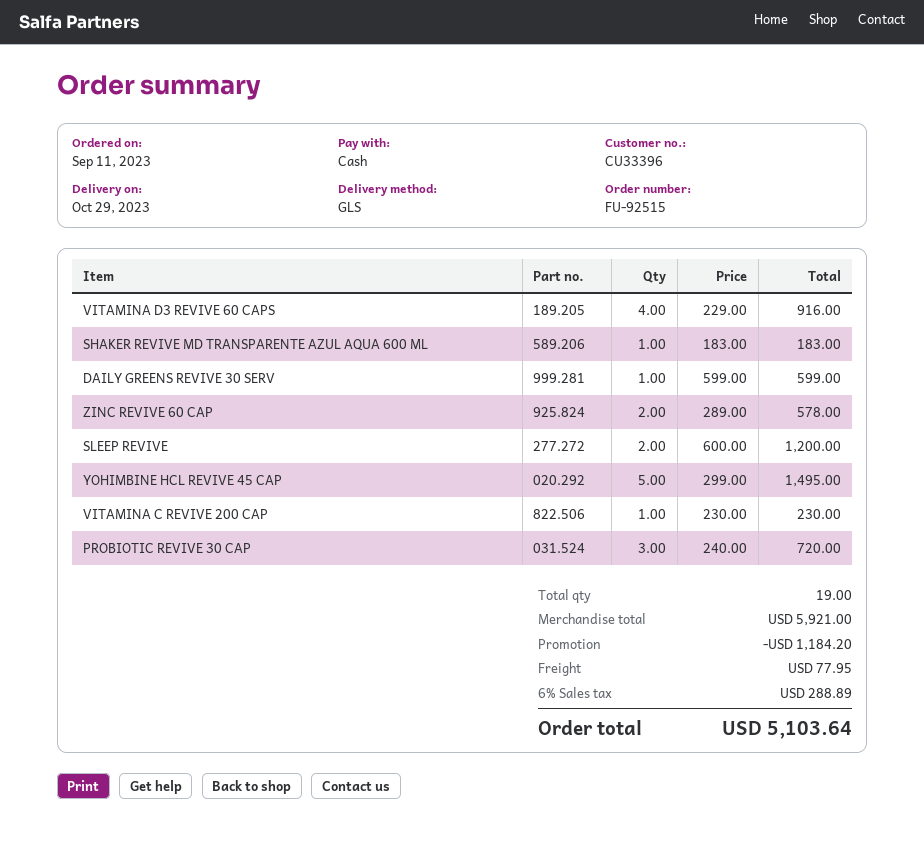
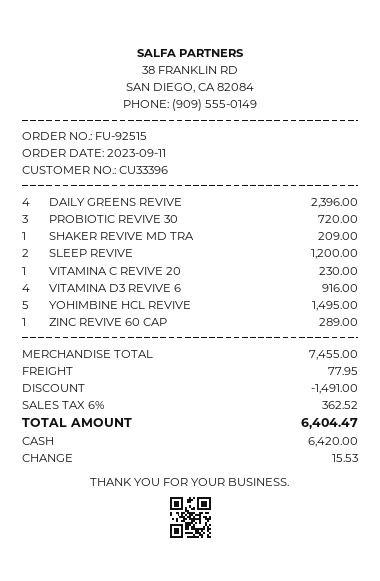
SHAKER REVIVE MD TRANSPARENTE AZUL AQUA 600 ML: 1 for 183.00 -> 1 for 209.00
DAILY GREENS REVIVE 30 SERV: 1 for 599.00 -> 4 for 2396.00
ZINC REVIVE 60 CAP: 2 for 578.00 -> 1 for 289.00
subtotal: 5921.00 -> 7455.00
discount: 1184.20 -> 1491.00
tax: 6% = 288.89 -> 6% = 362.52
total: 5103.64 -> 6404.47

